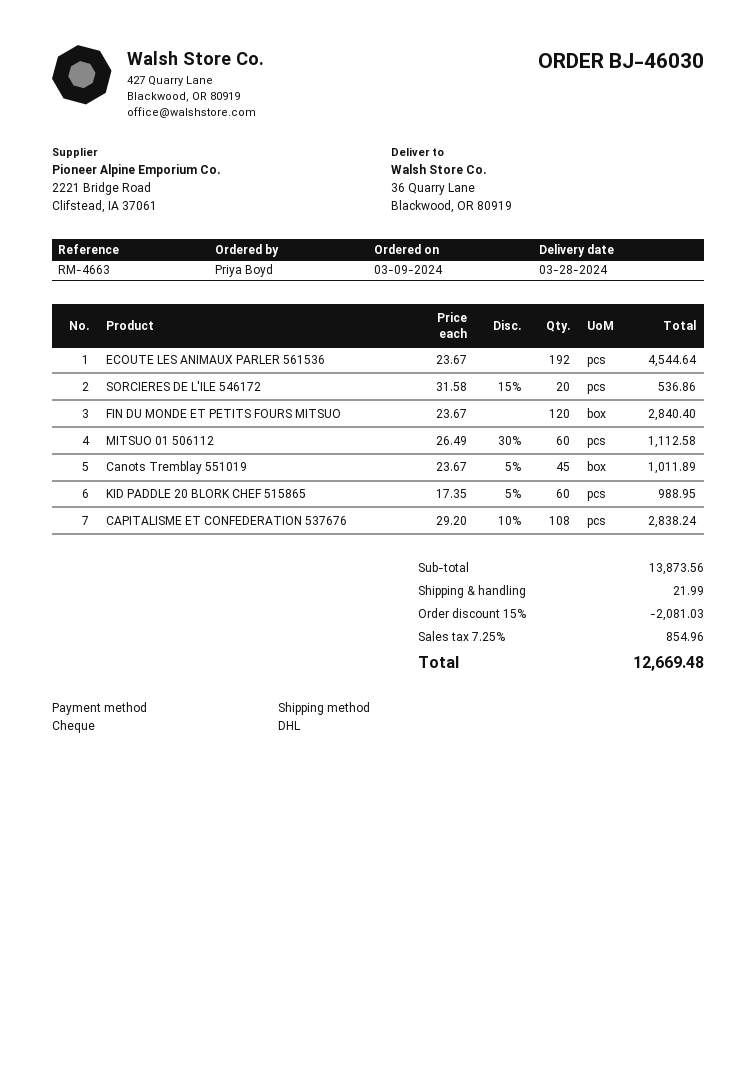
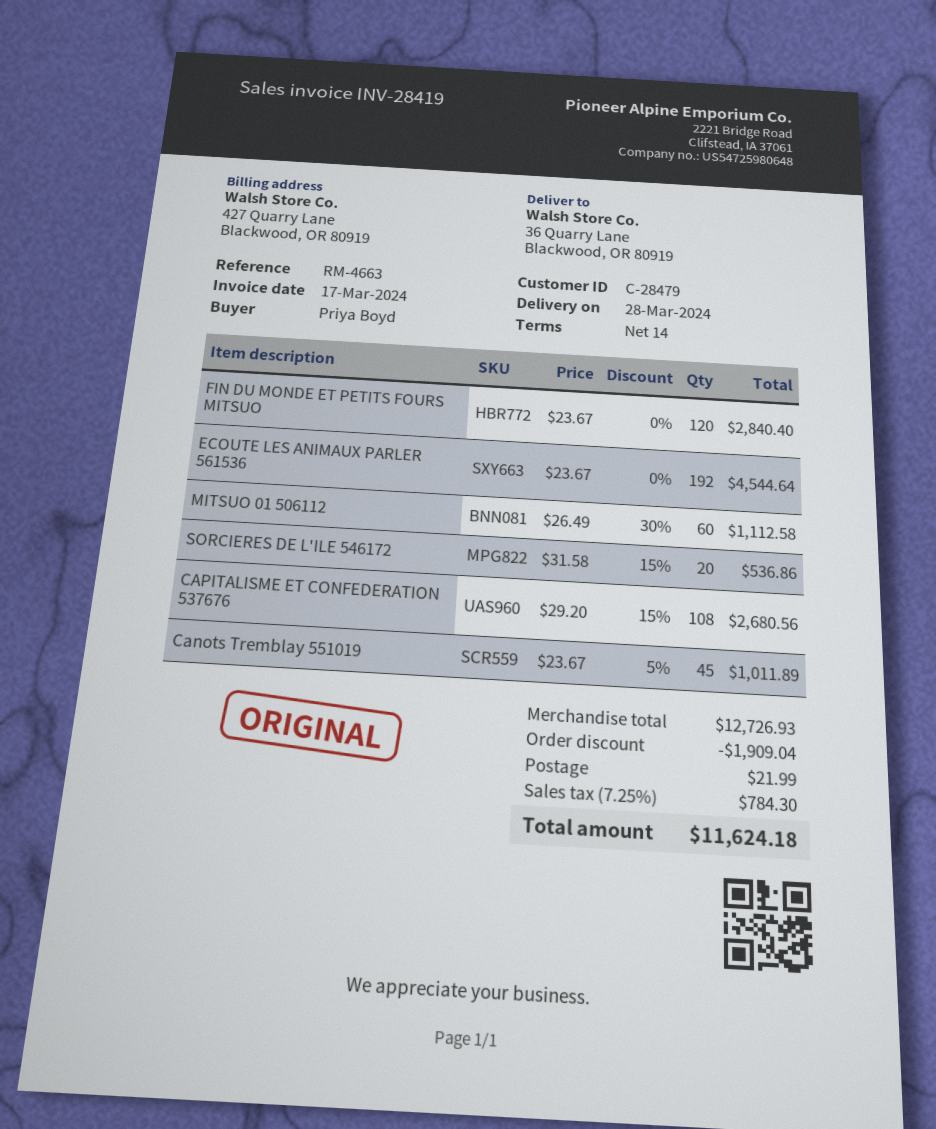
KID PADDLE 20 BLORK CHEF 515865: 60 x 17.35 - 5% = 988.95 -> none
CAPITALISME ET CONFEDERATION 537676: 108 x 29.20 - 10% = 2838.24 -> 108 x 29.20 - 15% = 2680.56
subtotal: 13873.56 -> 12726.93
discount: 2081.03 -> 1909.04
tax: 7.25% = 854.96 -> 7.25% = 784.30
total: 12669.48 -> 11624.18

